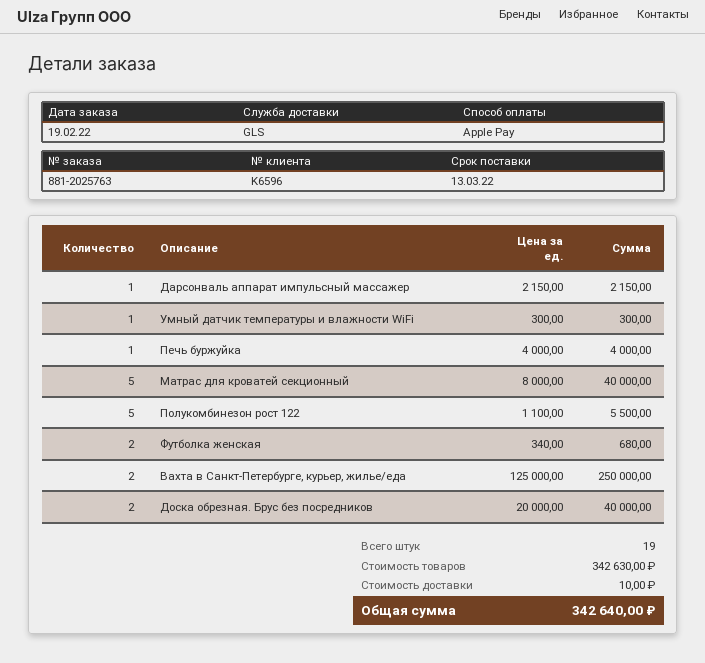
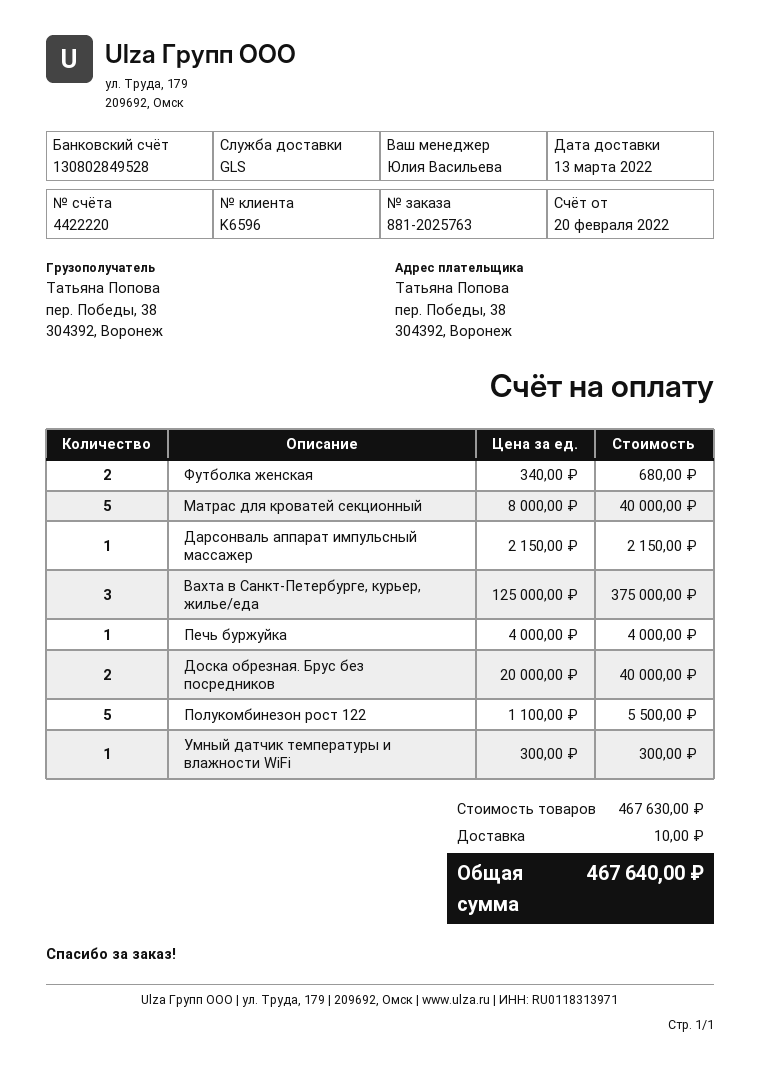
Вахта в Санкт-Петербурге, курьер, жилье/еда: 2 x 125000.00 = 250000.00 -> 3 x 125000.00 = 375000.00
subtotal: 342630.00 -> 467630.00
total: 342640.00 -> 467640.00

